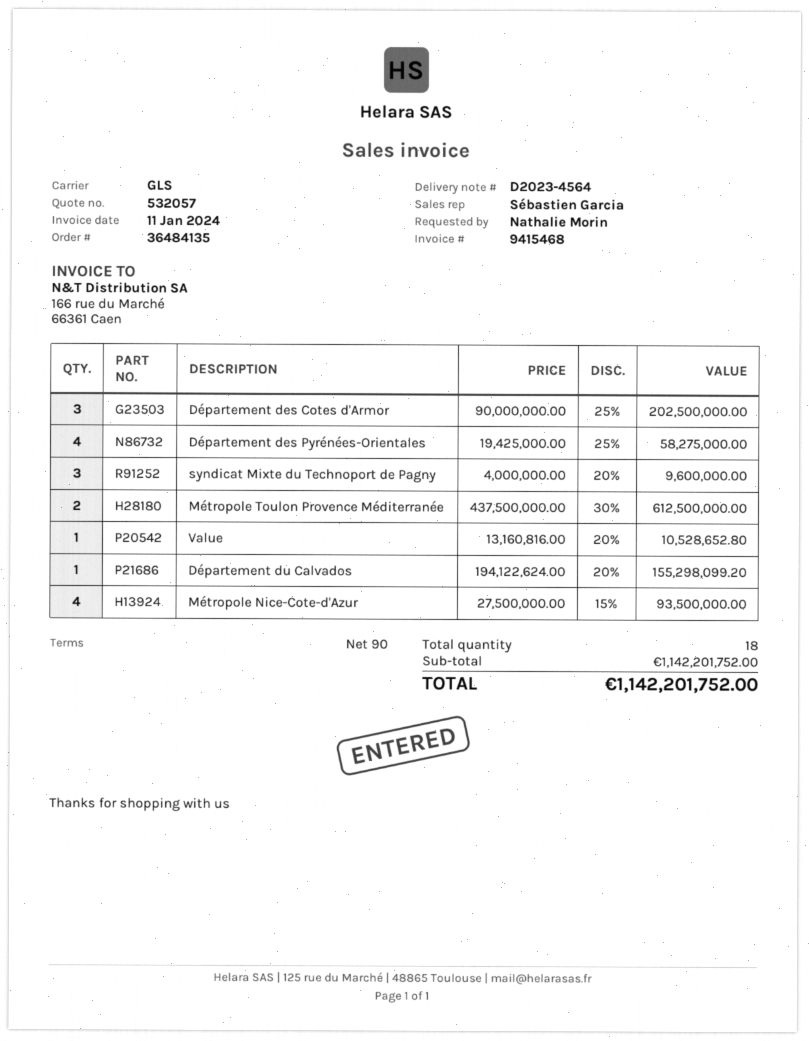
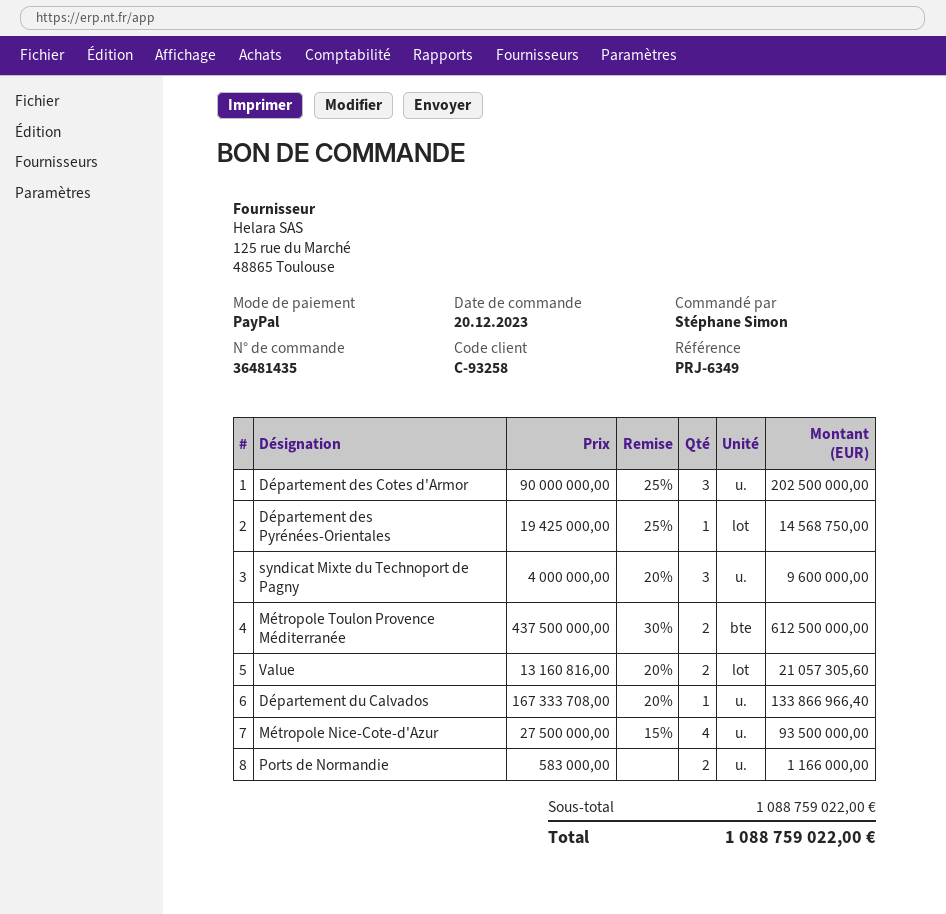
order number: 36484135 -> 36481435
ordered by: Nathalie Morin -> Stéphane Simon
Département des Pyrénées-Orientales: 4 x 19425000.00 - 25% = 58275000.00 -> 1 x 19425000.00 - 25% = 14568750.00
Value: 1 x 13160816.00 - 20% = 10528652.80 -> 2 x 13160816.00 - 20% = 21057305.60
Département du Calvados: 1 x 194122624.00 - 20% = 155298099.20 -> 1 x 167333708.00 - 20% = 133866966.40
Ports de Normandie: none -> 2 x 583000.00 = 1166000.00
subtotal: 1142201752.00 -> 1088759022.00
total: 1142201752.00 -> 1088759022.00

